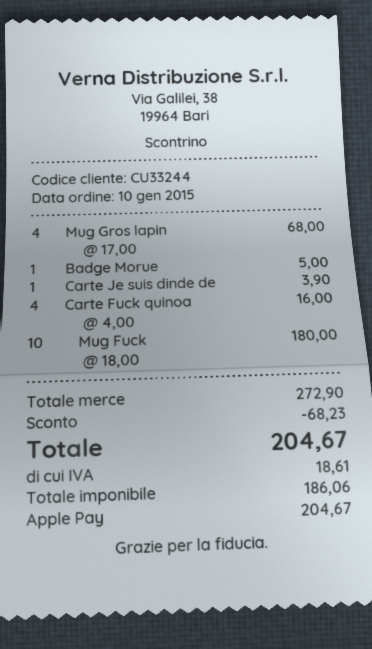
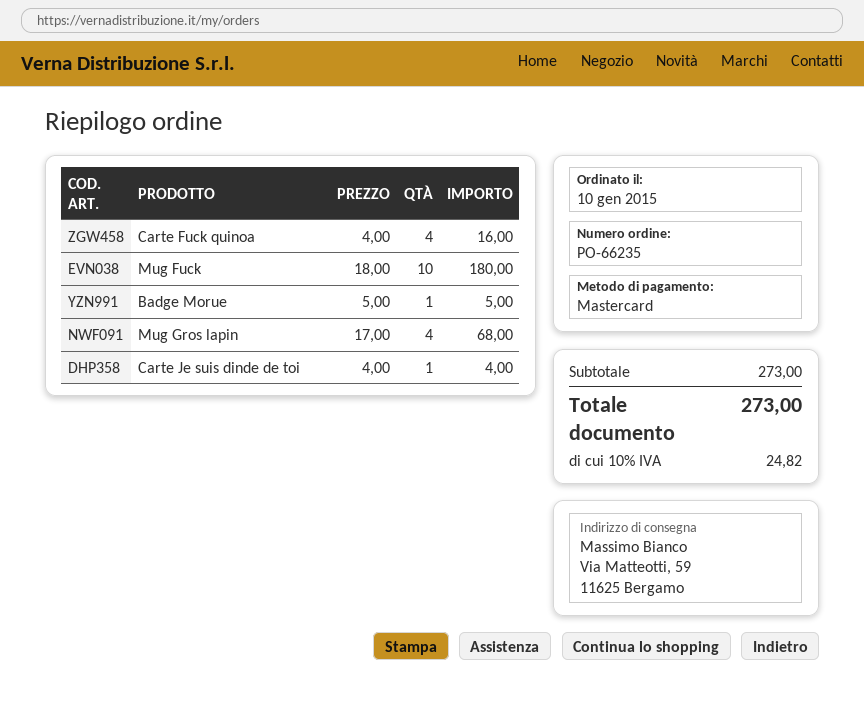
payment method: Apple Pay -> Mastercard
Carte Je suis dinde de: 1 x 3.90 = 3.90 -> 1 x 4.00 = 4.00
subtotal: 272.90 -> 273.00
discount: 68.23 -> none
tax: 18.61 -> 24.82
total: 204.67 -> 273.00

